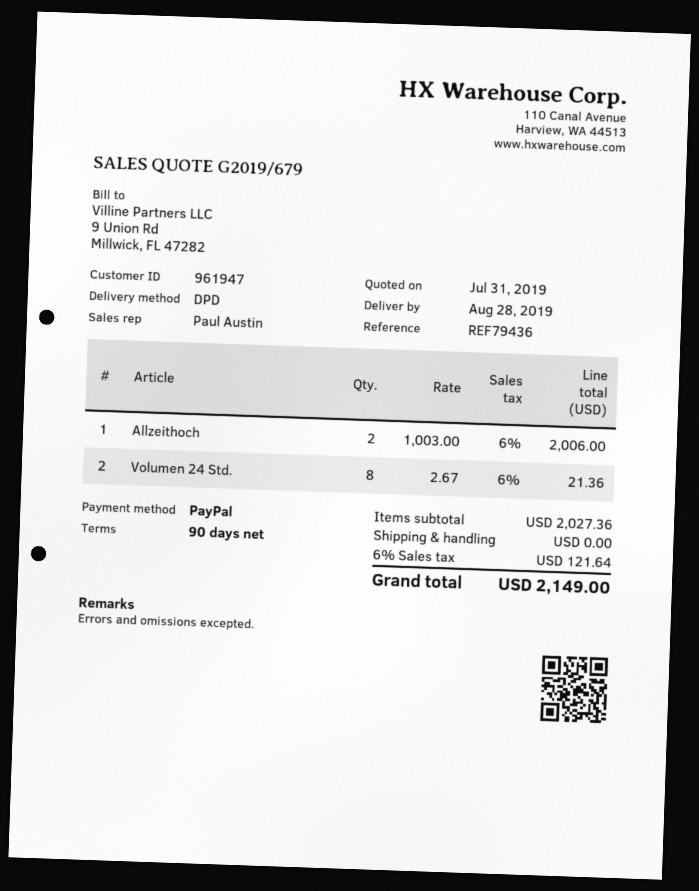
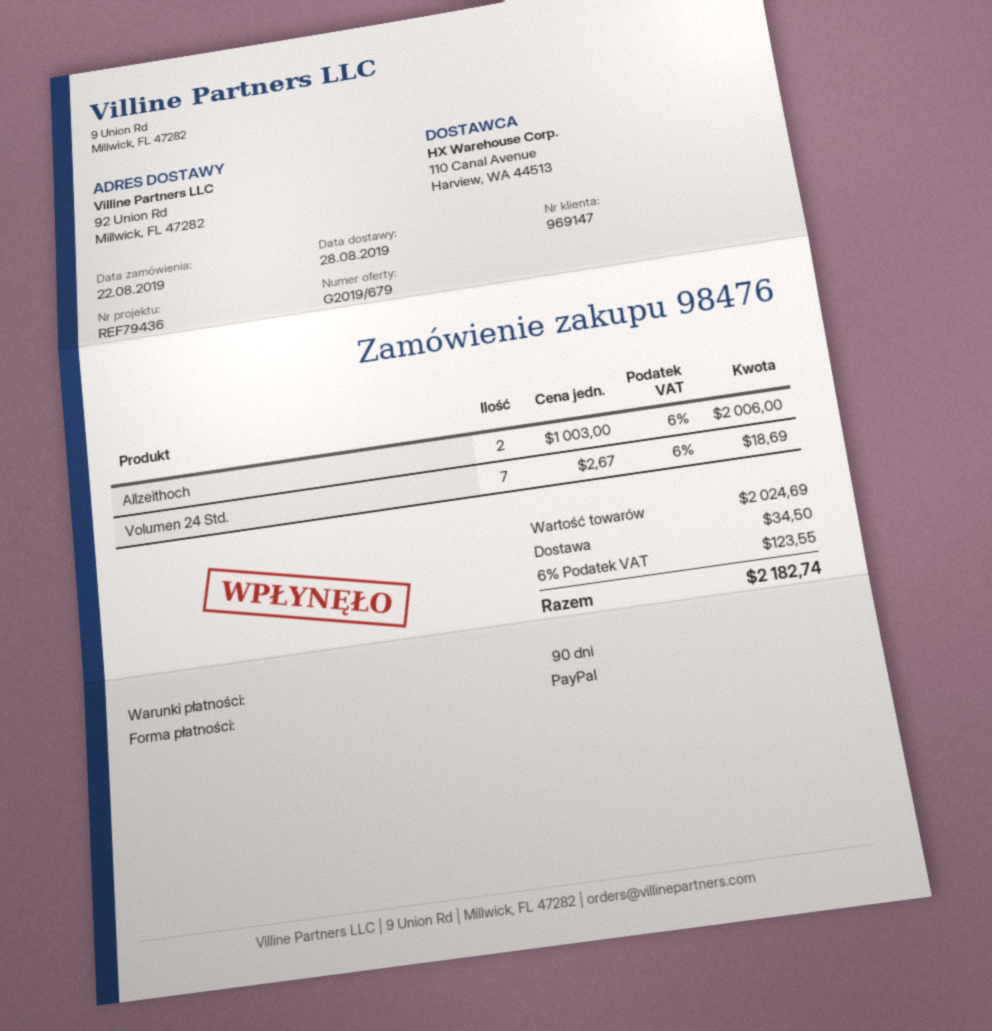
customer number: 961947 -> 969147
Volumen 24 Std.: 8 x 2.67 = 21.36 -> 7 x 2.67 = 18.69
subtotal: 2027.36 -> 2024.69
shipping: 0.00 -> 34.50
tax: 6% = 121.64 -> 6% = 123.55
total: 2149.00 -> 2182.74

